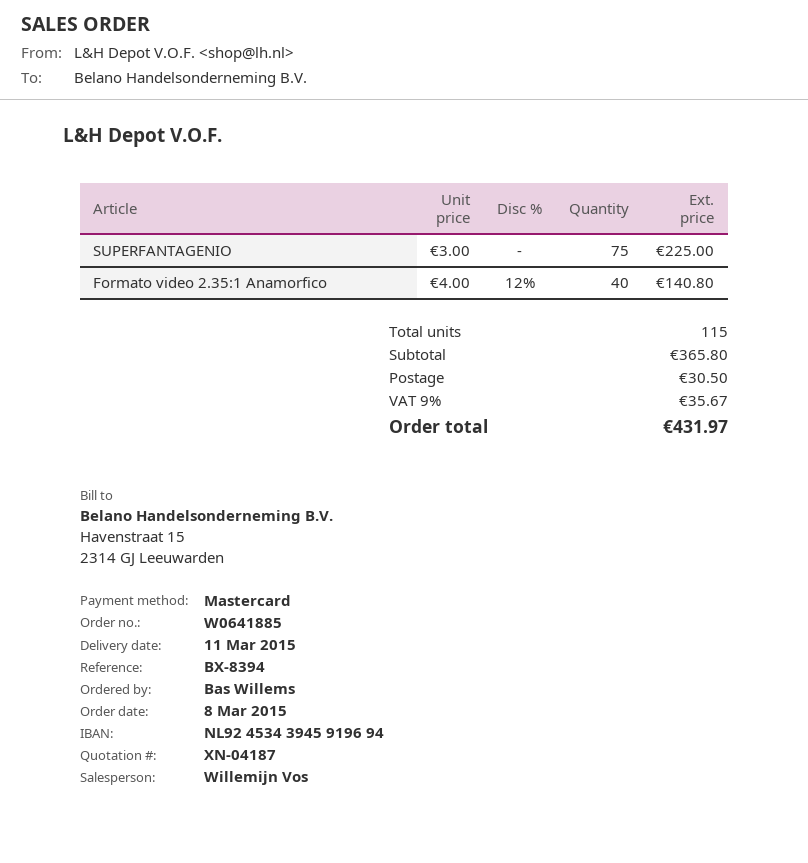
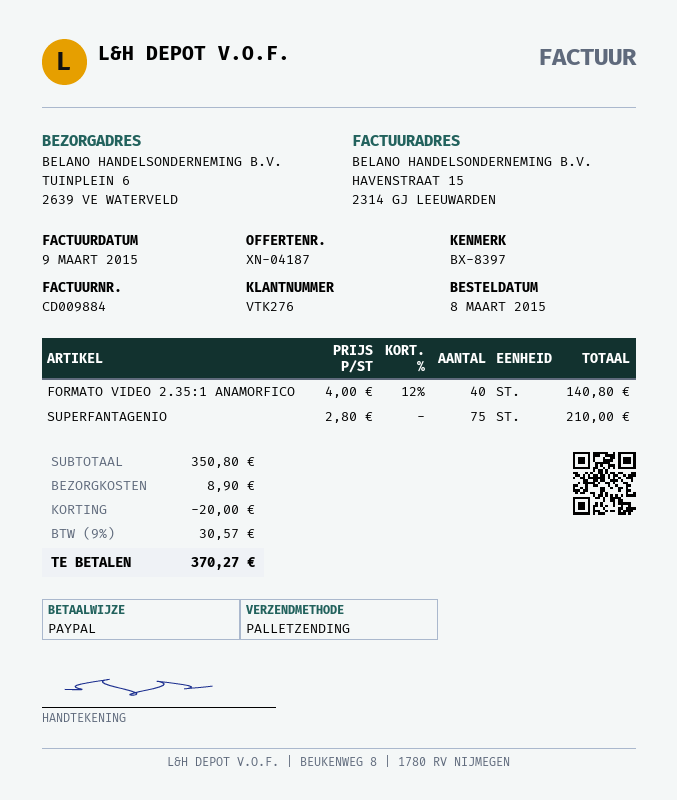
reference: BX-8394 -> BX-8397
payment method: Mastercard -> PayPal
SUPERFANTAGENIO: 75 x 3.00 = 225.00 -> 75 x 2.80 = 210.00
subtotal: 365.80 -> 350.80
discount: none -> 20.00
shipping: 30.50 -> 8.90
tax: 9% = 35.67 -> 9% = 30.57
total: 431.97 -> 370.27

